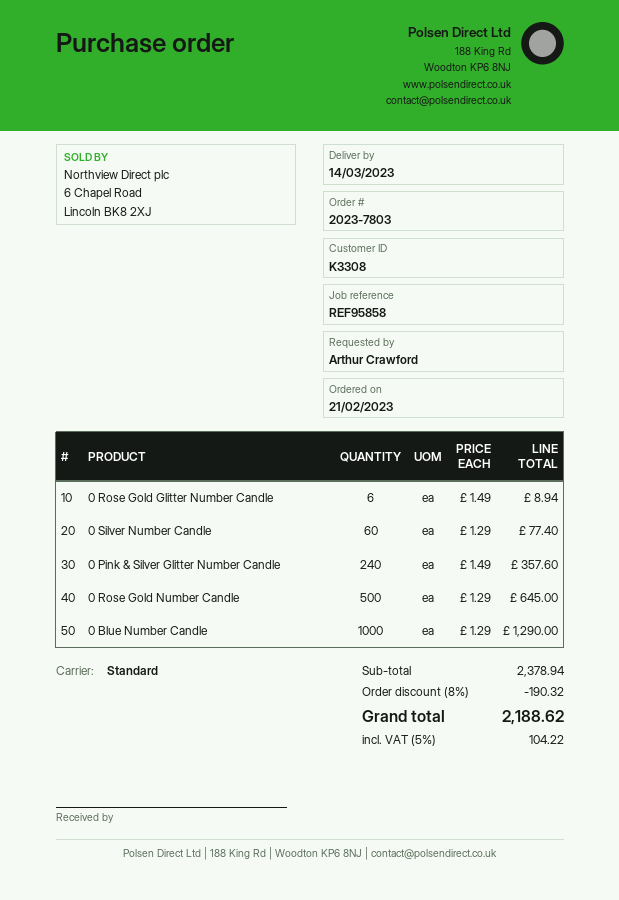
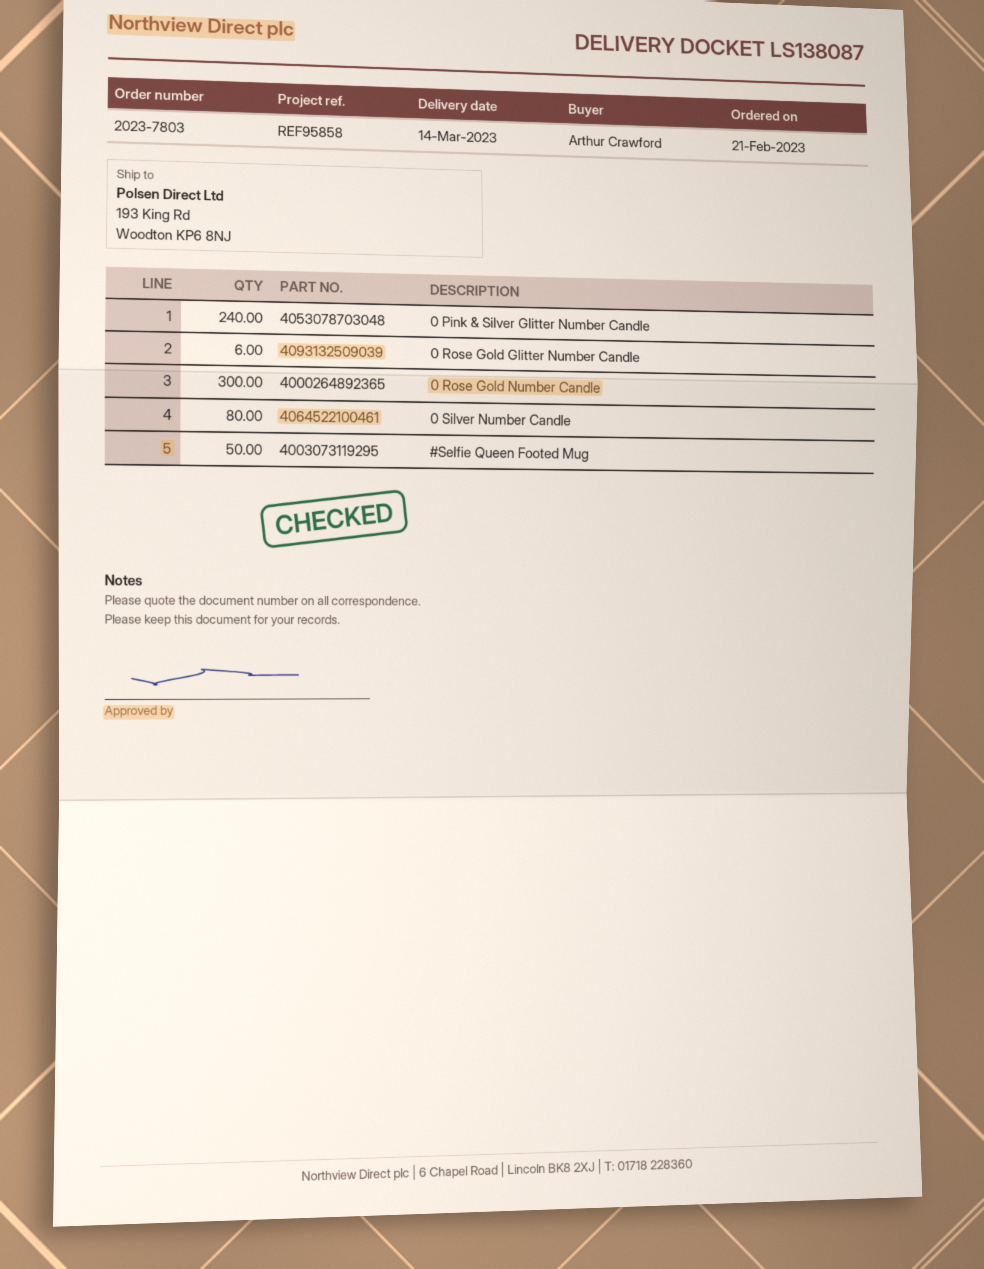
0 Silver Number Candle: 60 -> 80
0 Rose Gold Number Candle: 500 -> 300
0 Blue Number Candle: 1000 -> none
#Selfie Queen Footed Mug: none -> 50

